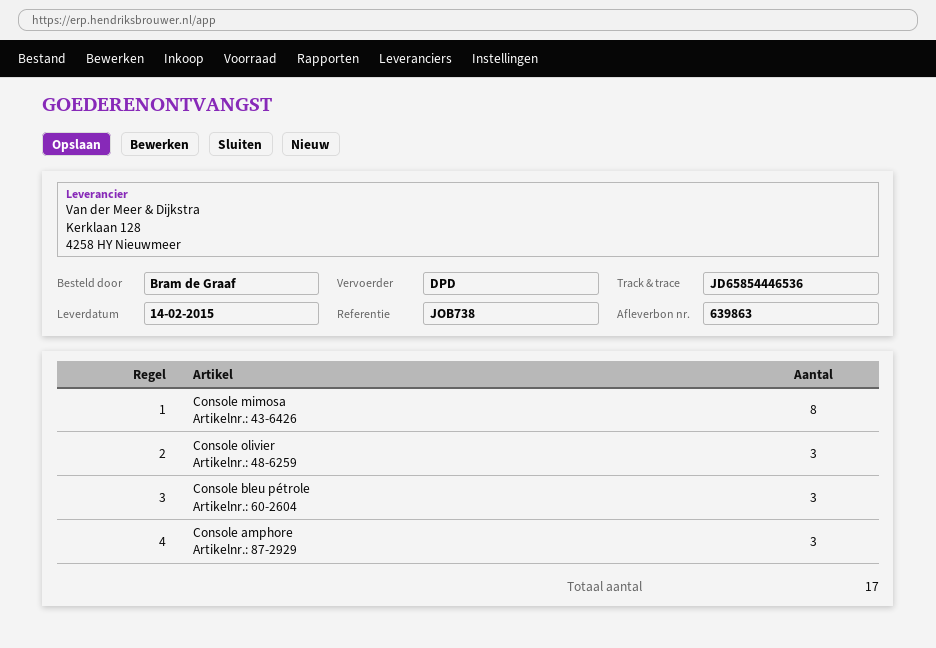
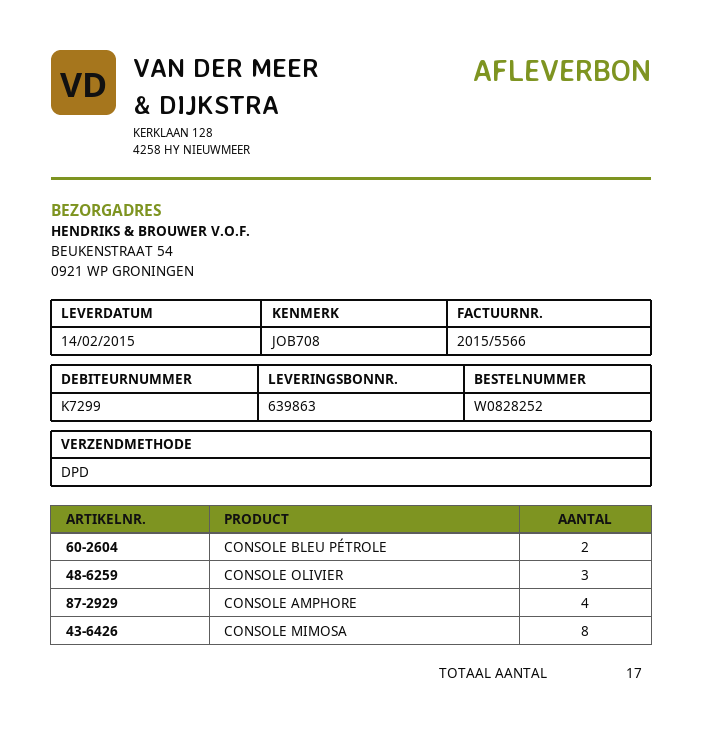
reference: JOB738 -> JOB708
Console bleu pétrole: 3 -> 2
Console amphore: 3 -> 4

